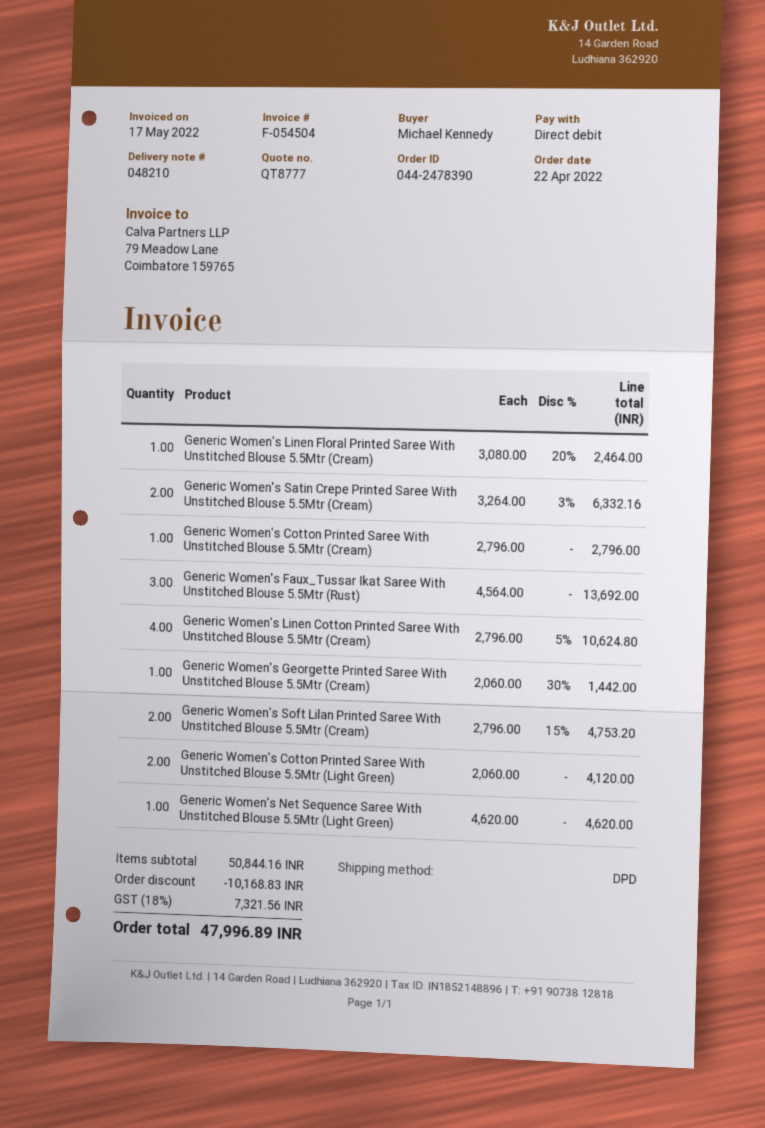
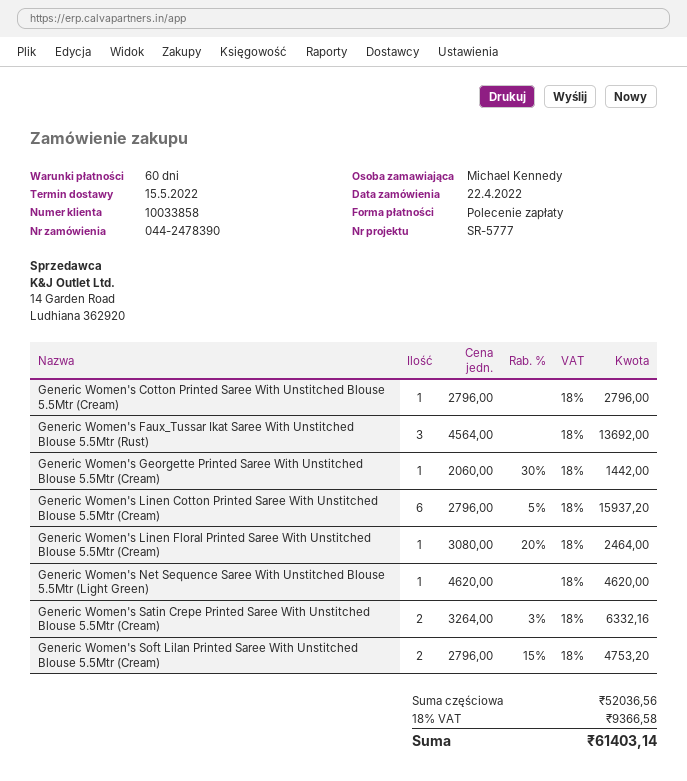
Generic Women's Linen Cotton Printed Saree With Unstitched Blouse 5.5Mtr (Cream): 4 x 2796.00 - 5% = 10624.80 -> 6 x 2796.00 - 5% = 15937.20
Generic Women's Cotton Printed Saree With Unstitched Blouse 5.5Mtr (Light Green): 2 x 2060.00 = 4120.00 -> none
subtotal: 50844.16 -> 52036.56
discount: 10168.83 -> none
tax: 18% = 7321.56 -> 18% = 9366.58
total: 47996.89 -> 61403.14

